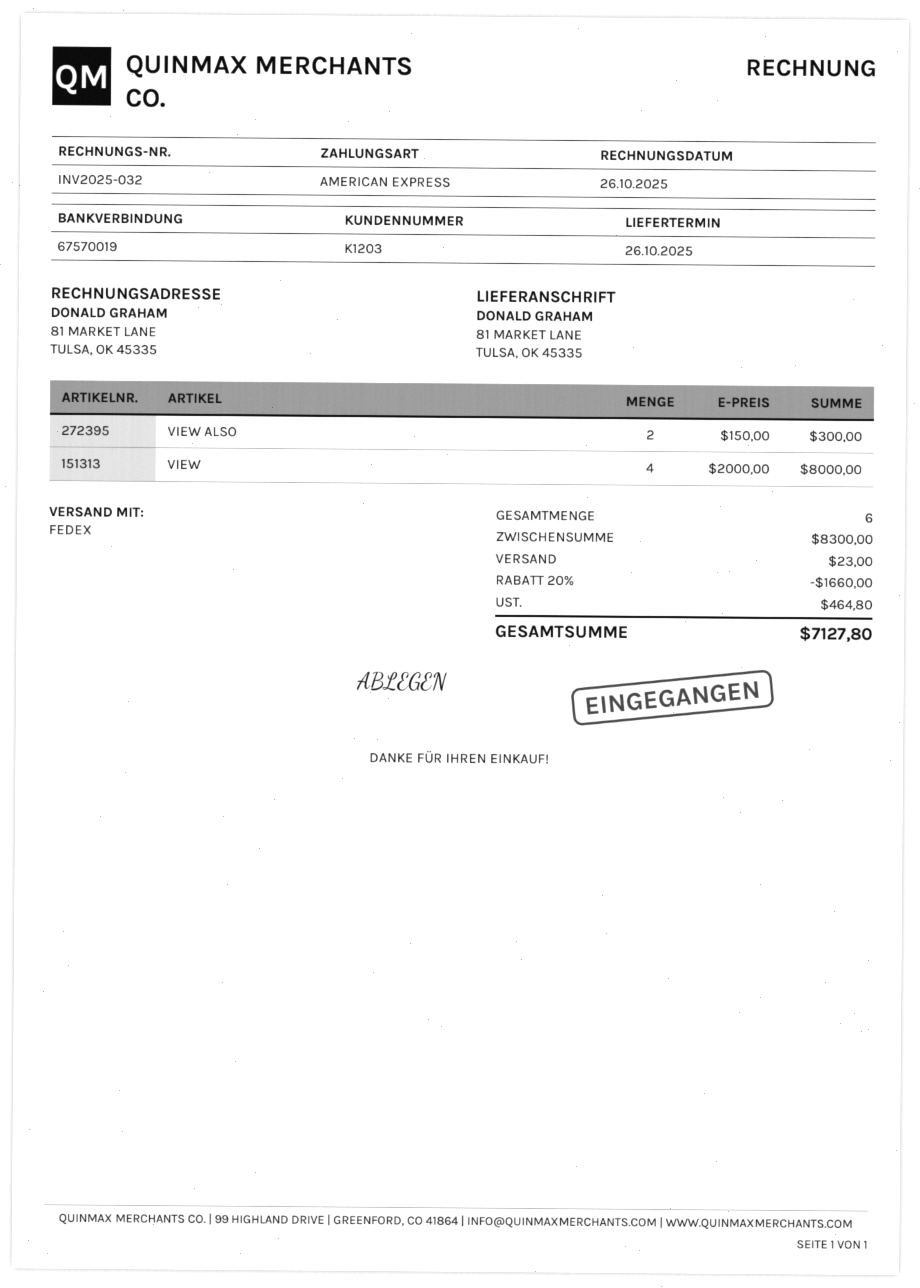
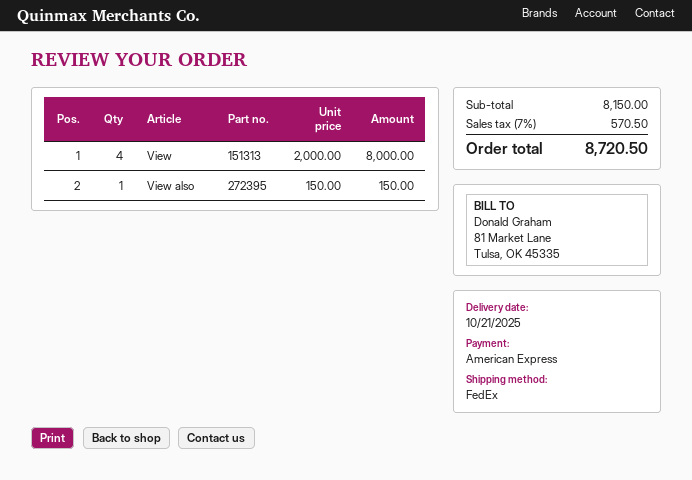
delivery date: 2025-10-26 -> 2025-10-21
VIEW ALSO: 2 x 150.00 = 300.00 -> 1 x 150.00 = 150.00
subtotal: 8300.00 -> 8150.00
discount: 20% = 1660.00 -> none
shipping: 23.00 -> none
tax: 464.80 -> 570.50
total: 7127.80 -> 8720.50

